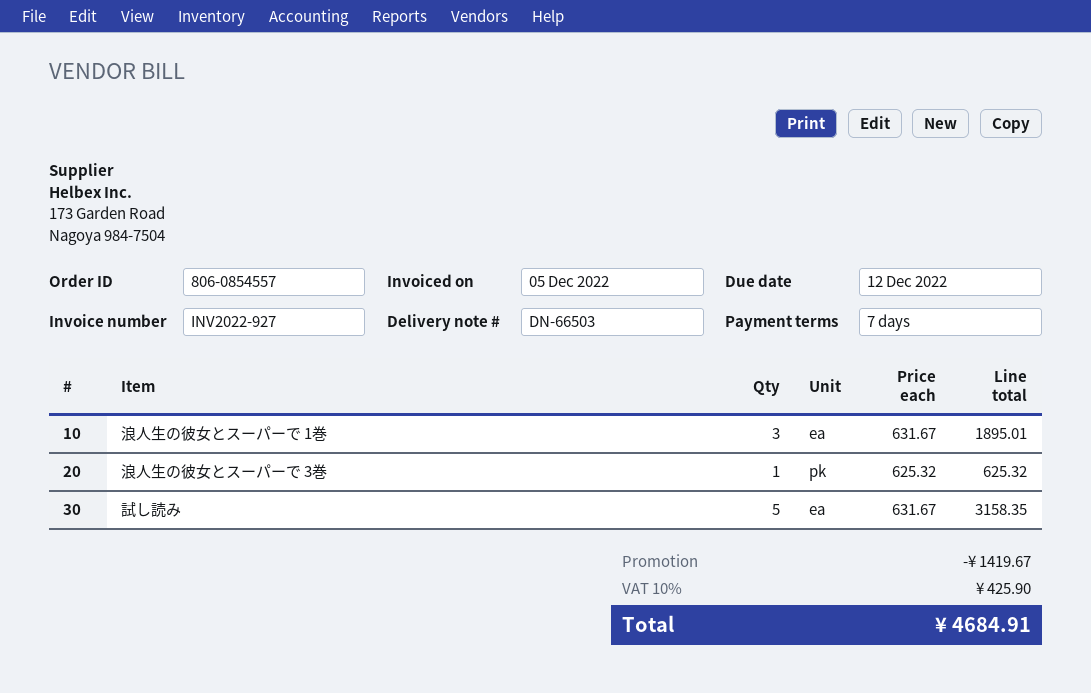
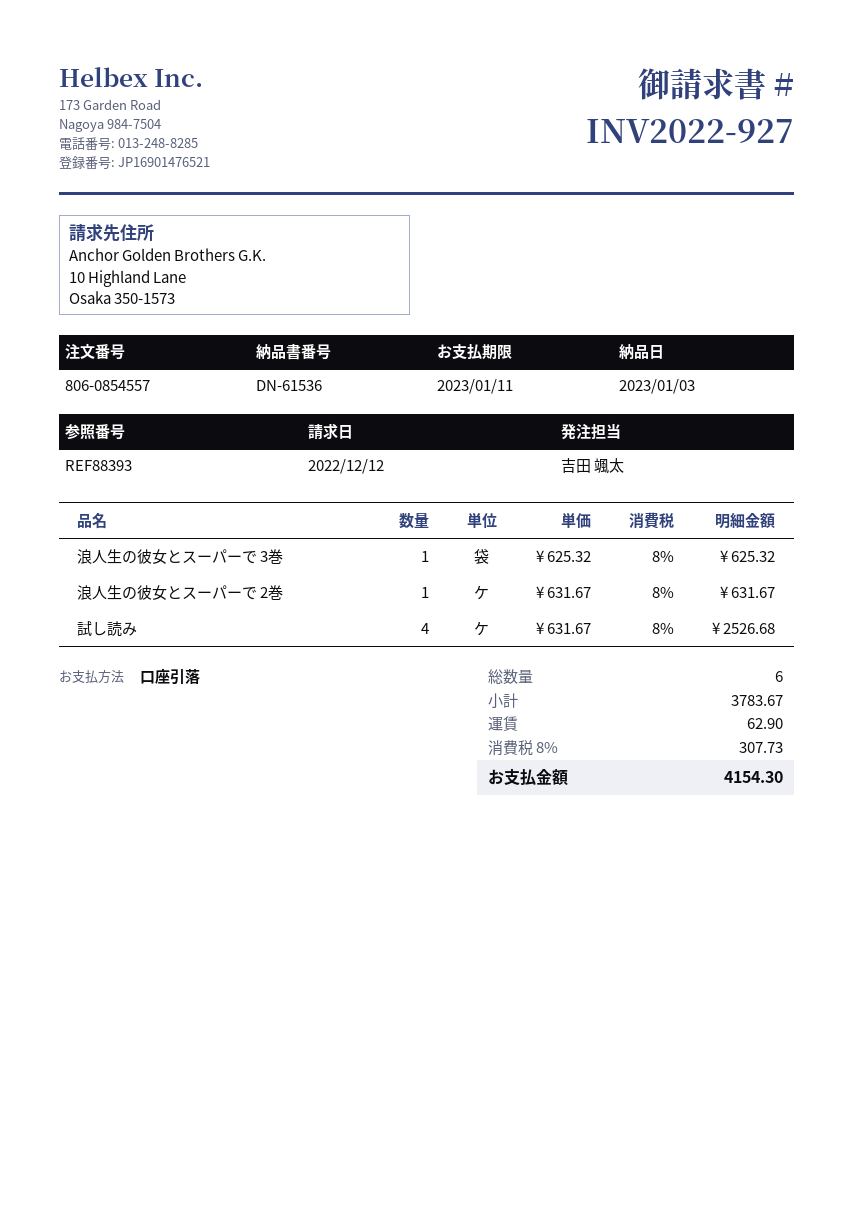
delivery note number: DN-66503 -> DN-61536
invoice date: 2022-12-05 -> 2022-12-12
due date: 2022-12-12 -> 2023-01-11
浪人生の彼女とスーパーで 1巻: 3 x 631.67 = 1895.01 -> none
試し読み: 5 x 631.67 = 3158.35 -> 4 x 631.67 = 2526.68
浪人生の彼女とスーパーで 2巻: none -> 1 x 631.67 = 631.67
discount: 1419.67 -> none
shipping: none -> 62.90
tax: 10% = 425.90 -> 8% = 307.73
total: 4684.91 -> 4154.30

